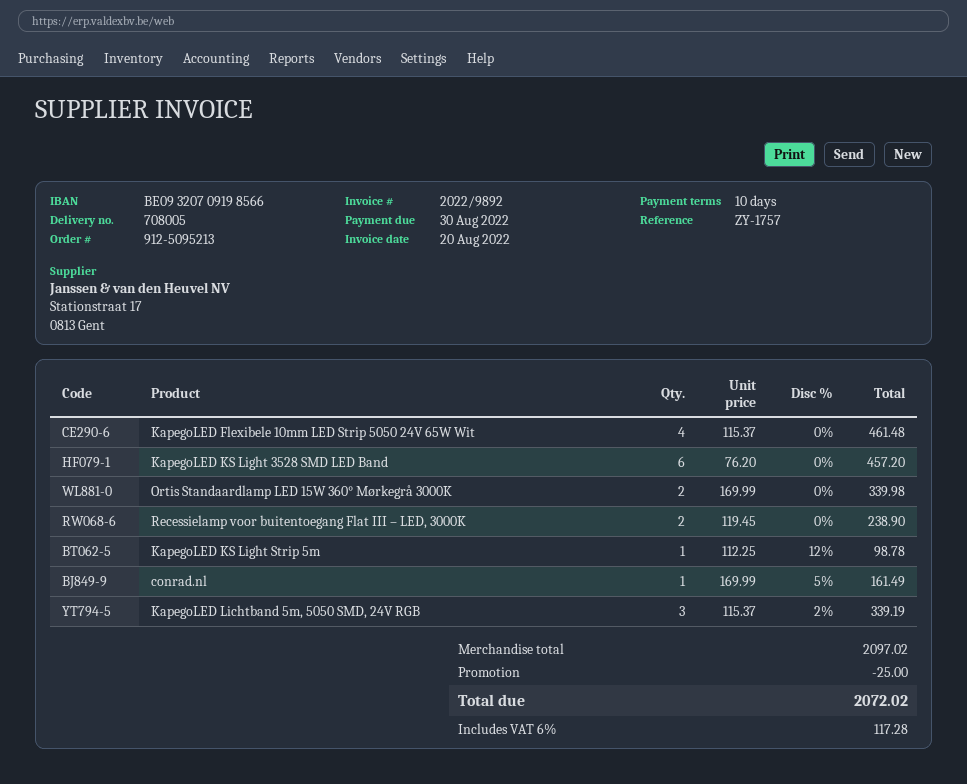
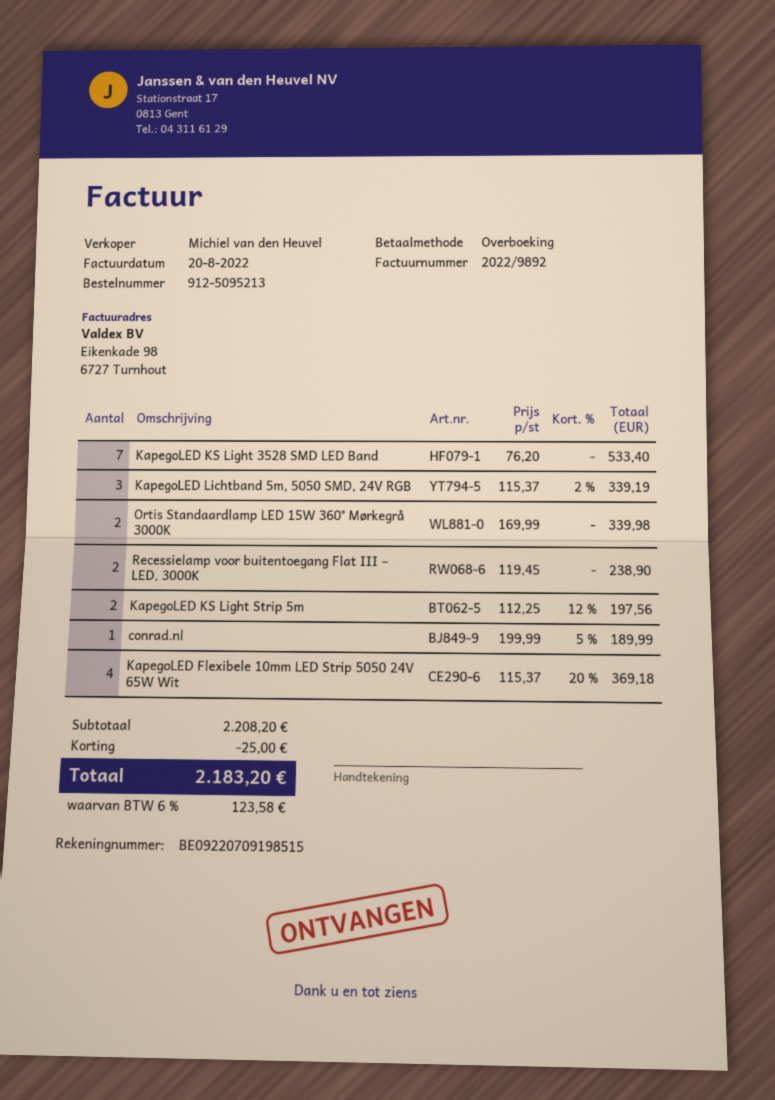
bank account: BE09320709198566 -> BE09220709198515
KapegoLED Flexibele 10mm LED Strip 5050 24V 65W Wit: 4 x 115.37 = 461.48 -> 4 x 115.37 - 20% = 369.18
KapegoLED KS Light 3528 SMD LED Band: 6 x 76.20 = 457.20 -> 7 x 76.20 = 533.40
KapegoLED KS Light Strip 5m: 1 x 112.25 - 12% = 98.78 -> 2 x 112.25 - 12% = 197.56
conrad.nl: 1 x 169.99 - 5% = 161.49 -> 1 x 199.99 - 5% = 189.99
subtotal: 2097.02 -> 2208.20
tax: 6% = 117.28 -> 6% = 123.58
total: 2072.02 -> 2183.20

